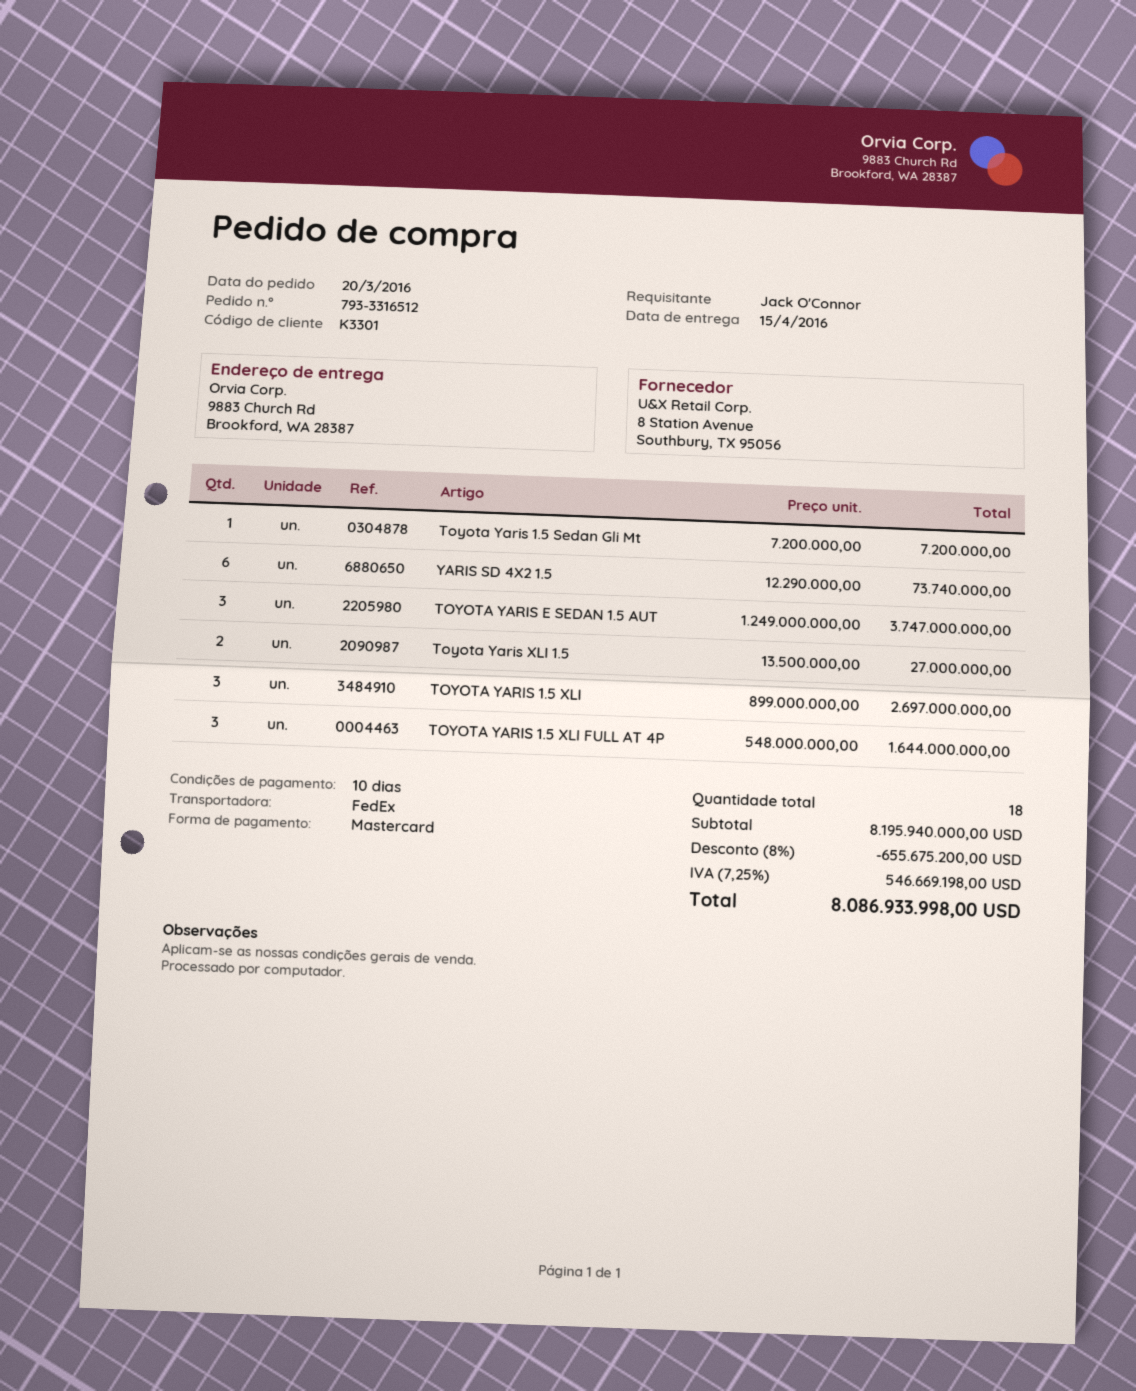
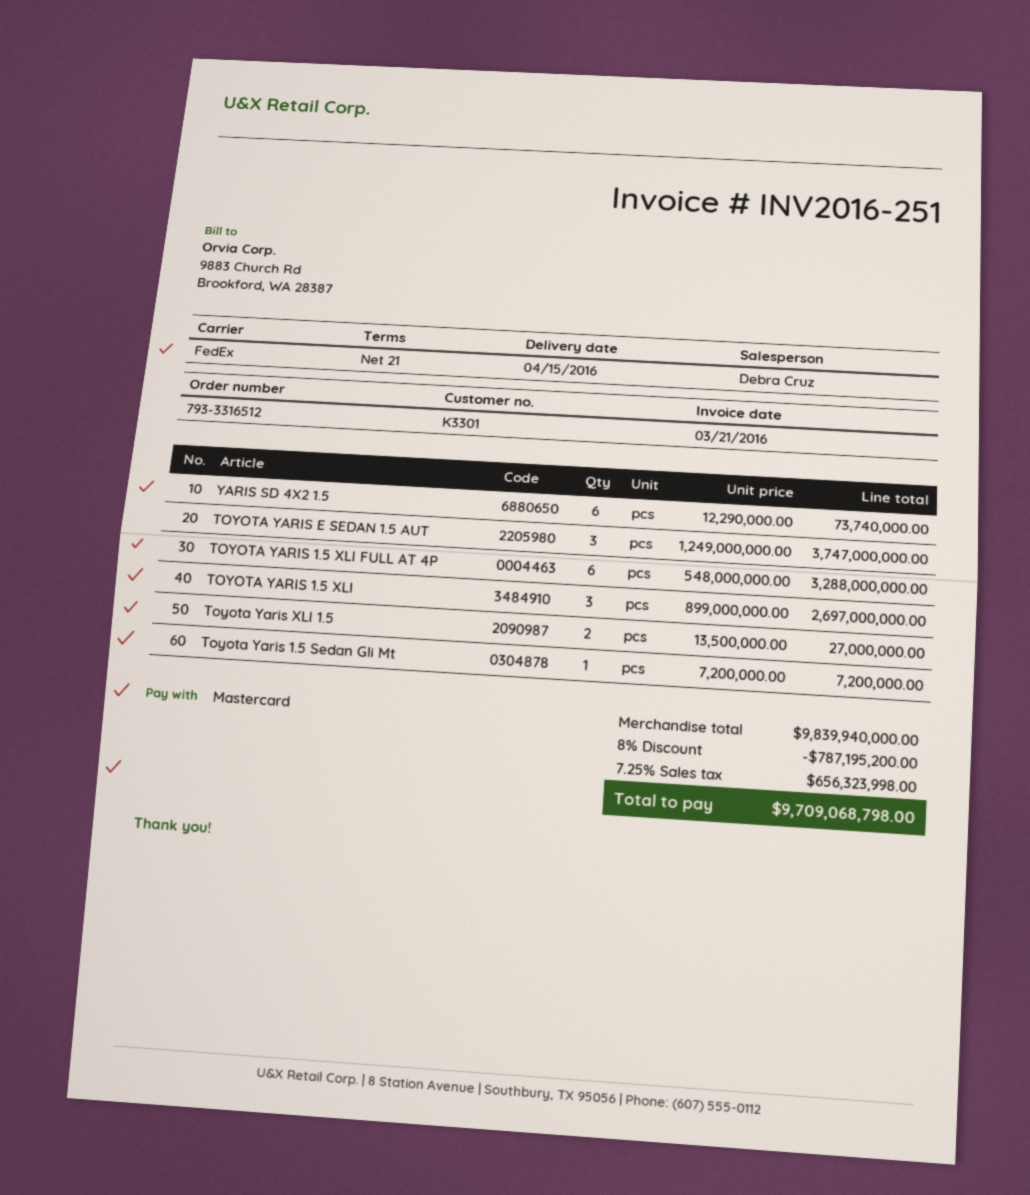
payment terms: 10 days -> 21 days
TOYOTA YARIS 1.5 XLI FULL AT 4P: 3 x 548000000.00 = 1644000000.00 -> 6 x 548000000.00 = 3288000000.00
subtotal: 8195940000.00 -> 9839940000.00
discount: 8% = 655675200.00 -> 8% = 787195200.00
tax: 7.25% = 546669198.00 -> 7.25% = 656323998.00
total: 8086933998.00 -> 9709068798.00

